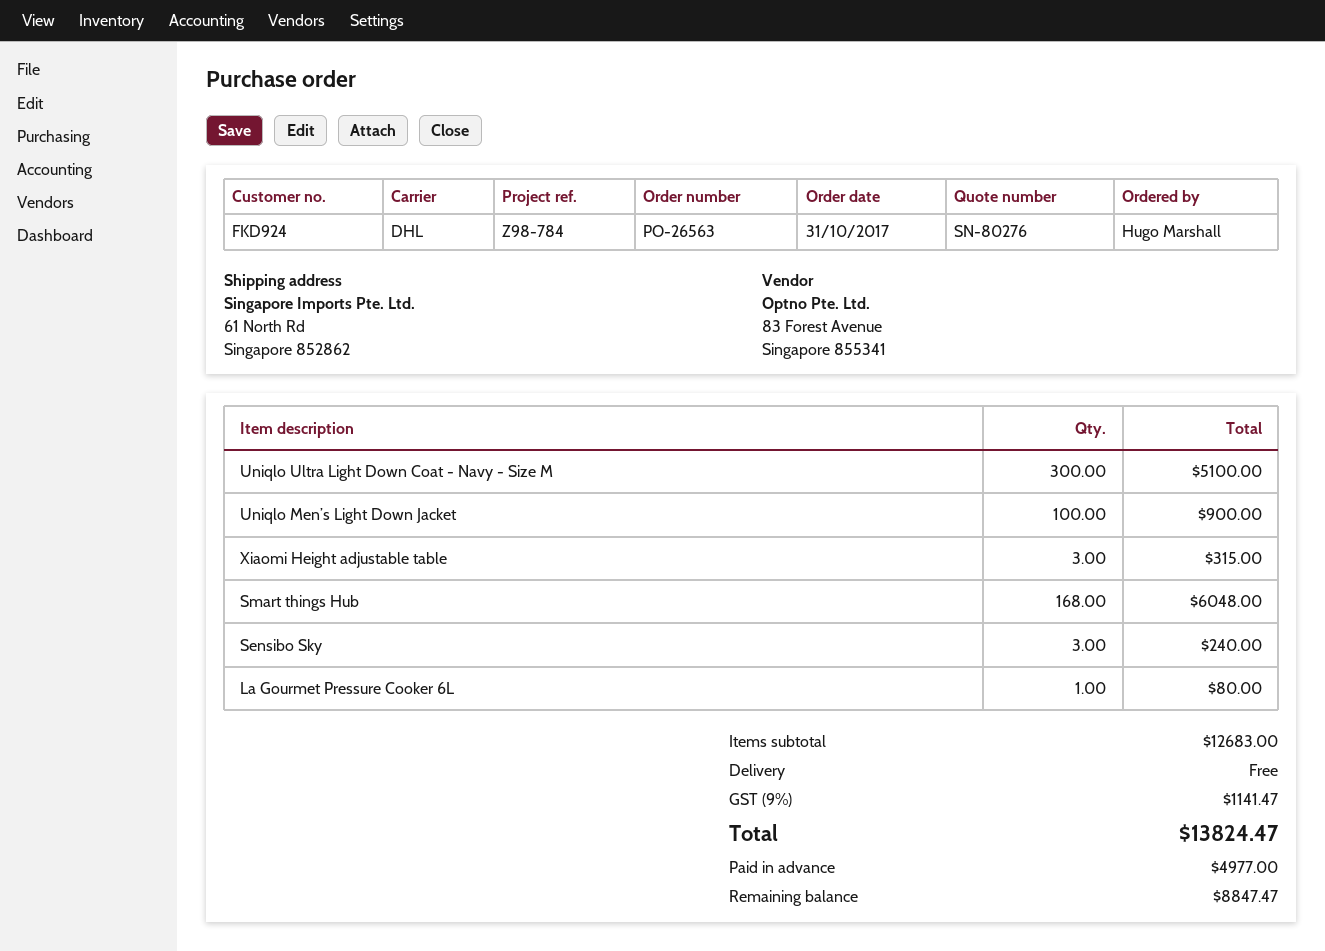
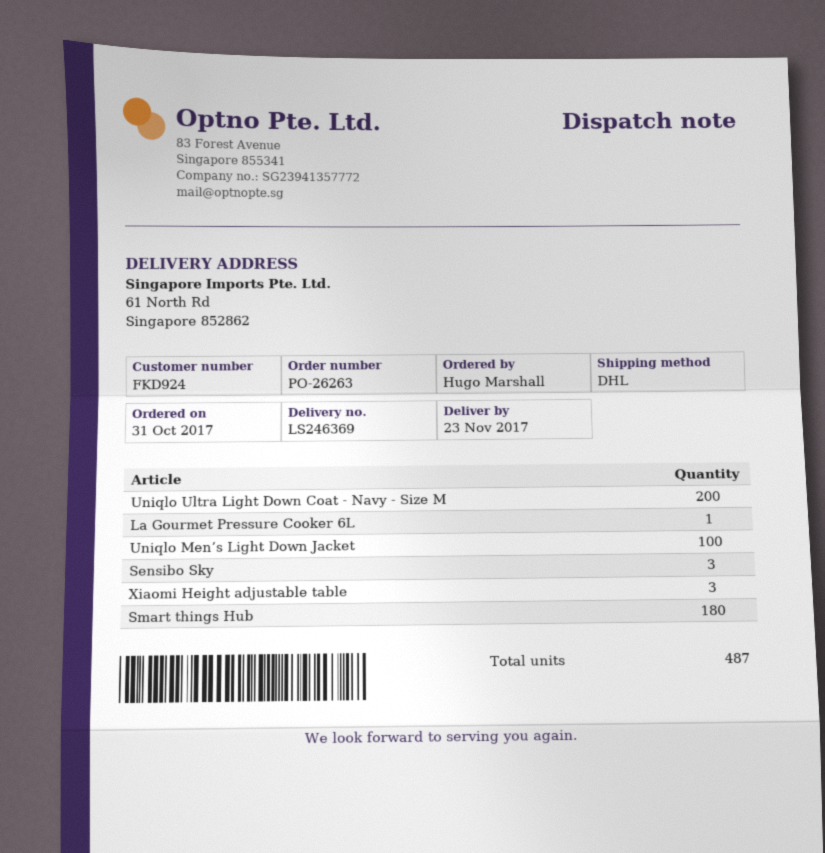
order number: PO-26563 -> PO-26263
Uniqlo Ultra Light Down Coat - Navy - Size M: 300 -> 200
Smart things Hub: 168 -> 180

